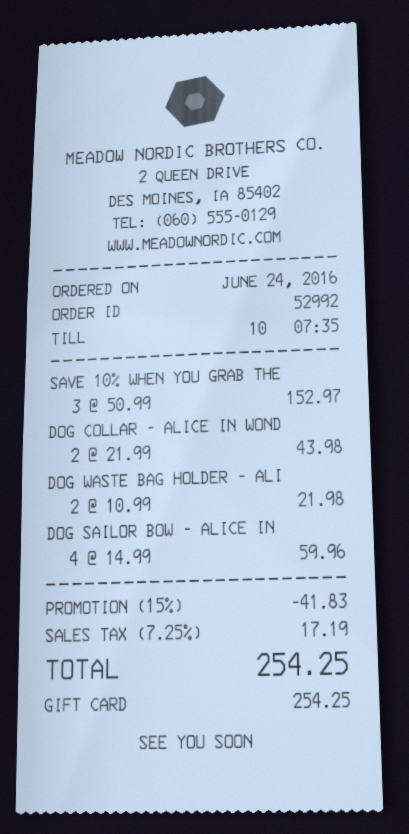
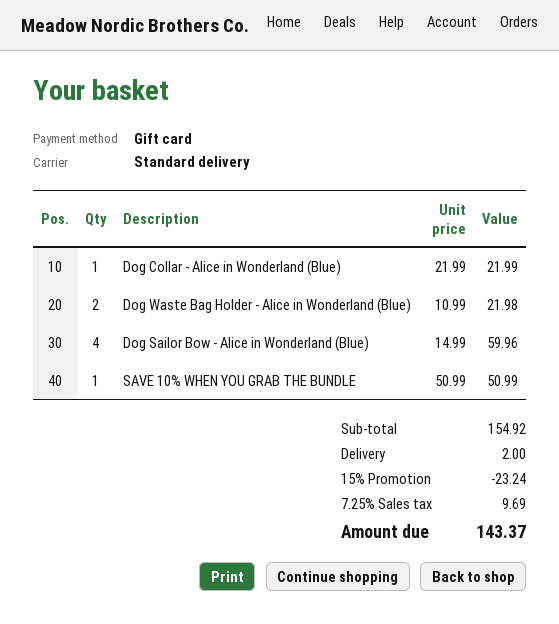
SAVE 10% WHEN YOU GRAB THE: 3 x 50.99 = 152.97 -> 1 x 50.99 = 50.99
DOG COLLAR - ALICE IN WOND: 2 x 21.99 = 43.98 -> 1 x 21.99 = 21.99
discount: 15% = 41.83 -> 15% = 23.24
shipping: none -> 2.00
tax: 7.25% = 17.19 -> 7.25% = 9.69
total: 254.25 -> 143.37

